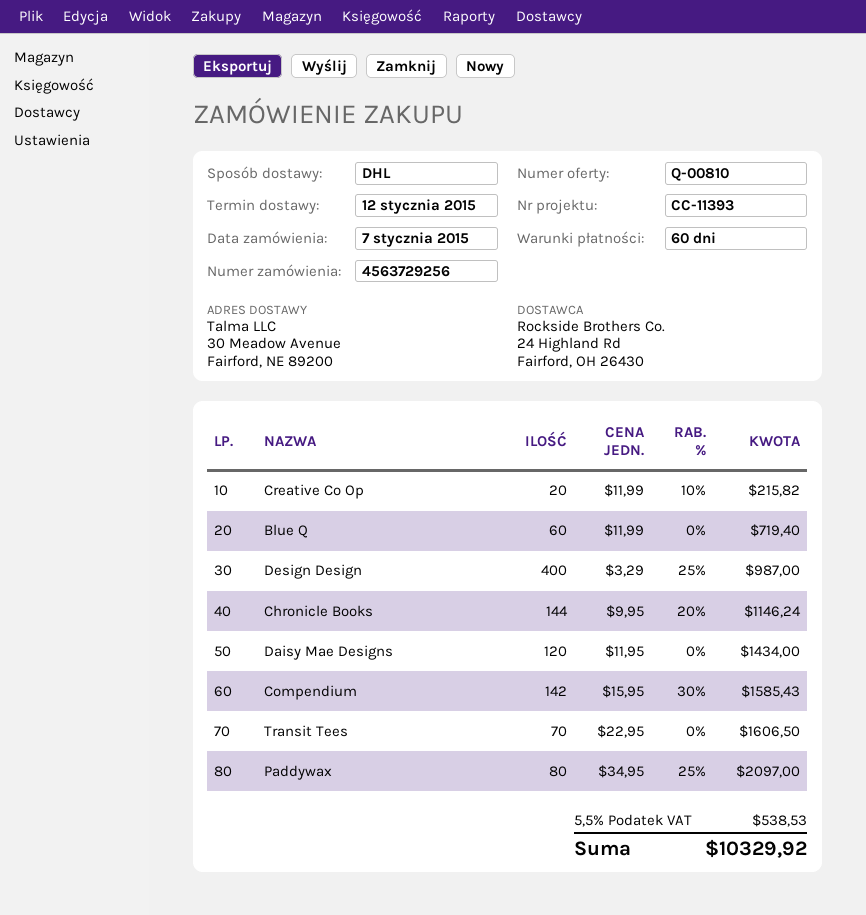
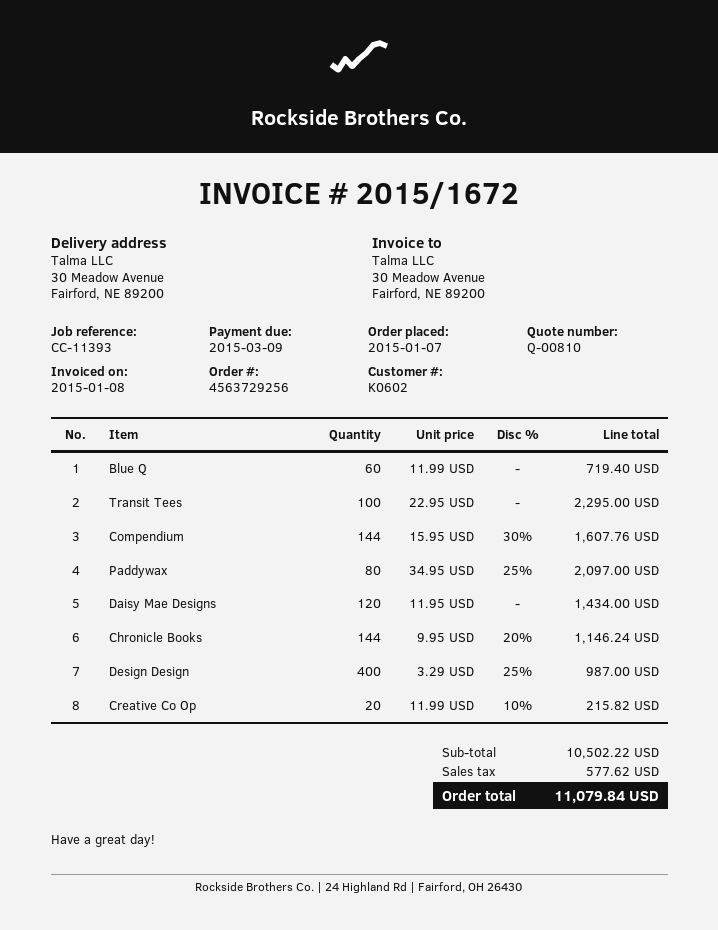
Compendium: 142 x 15.95 - 30% = 1585.43 -> 144 x 15.95 - 30% = 1607.76
Transit Tees: 70 x 22.95 = 1606.50 -> 100 x 22.95 = 2295.00
tax: 538.53 -> 577.62
total: 10329.92 -> 11079.84

